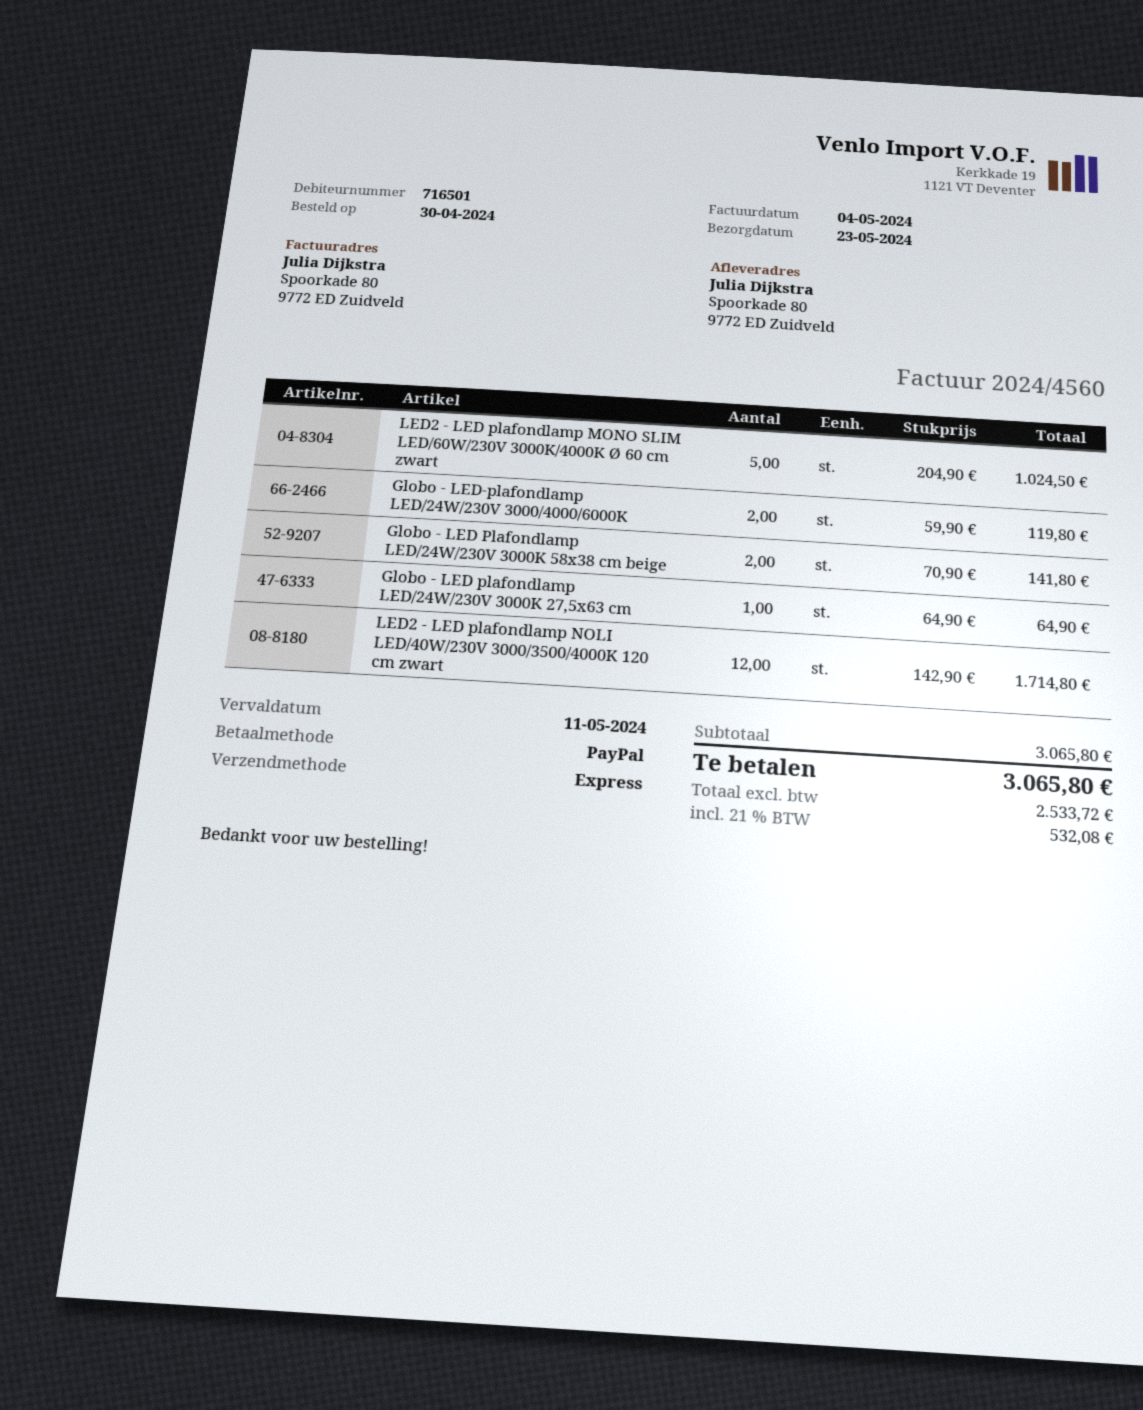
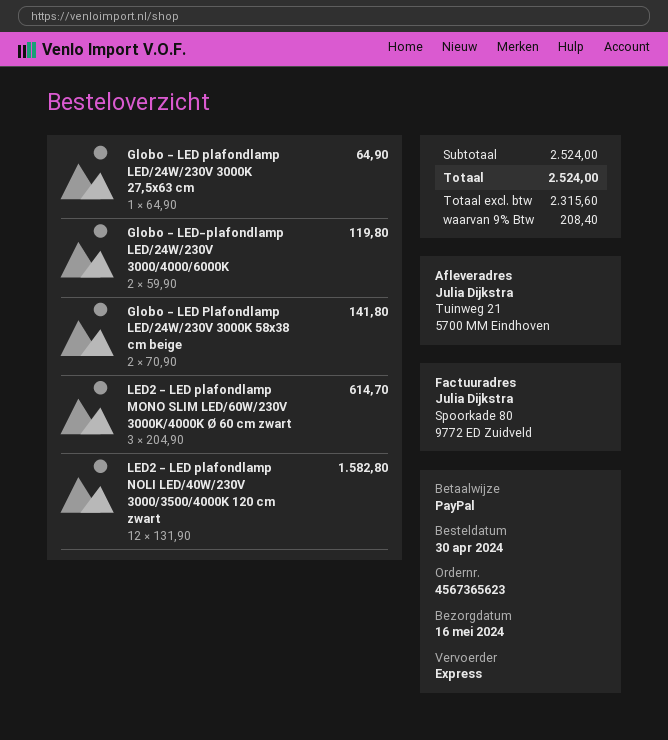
delivery date: 2024-05-23 -> 2024-05-16
ship to: Spoorkade 80, 9772 ED Zuidveld -> Tuinweg 21, 5700 MM Eindhoven
LED2 - LED plafondlamp MONO SLIM LED/60W/230V 3000K/4000K Ø 60 cm zwart: 5 x 204.90 = 1024.50 -> 3 x 204.90 = 614.70
LED2 - LED plafondlamp NOLI LED/40W/230V 3000/3500/4000K 120 cm zwart: 12 x 142.90 = 1714.80 -> 12 x 131.90 = 1582.80
subtotal: 3065.80 -> 2524.00
net: 2533.72 -> 2315.60
tax: 21% = 532.08 -> 9% = 208.40
total: 3065.80 -> 2524.00

